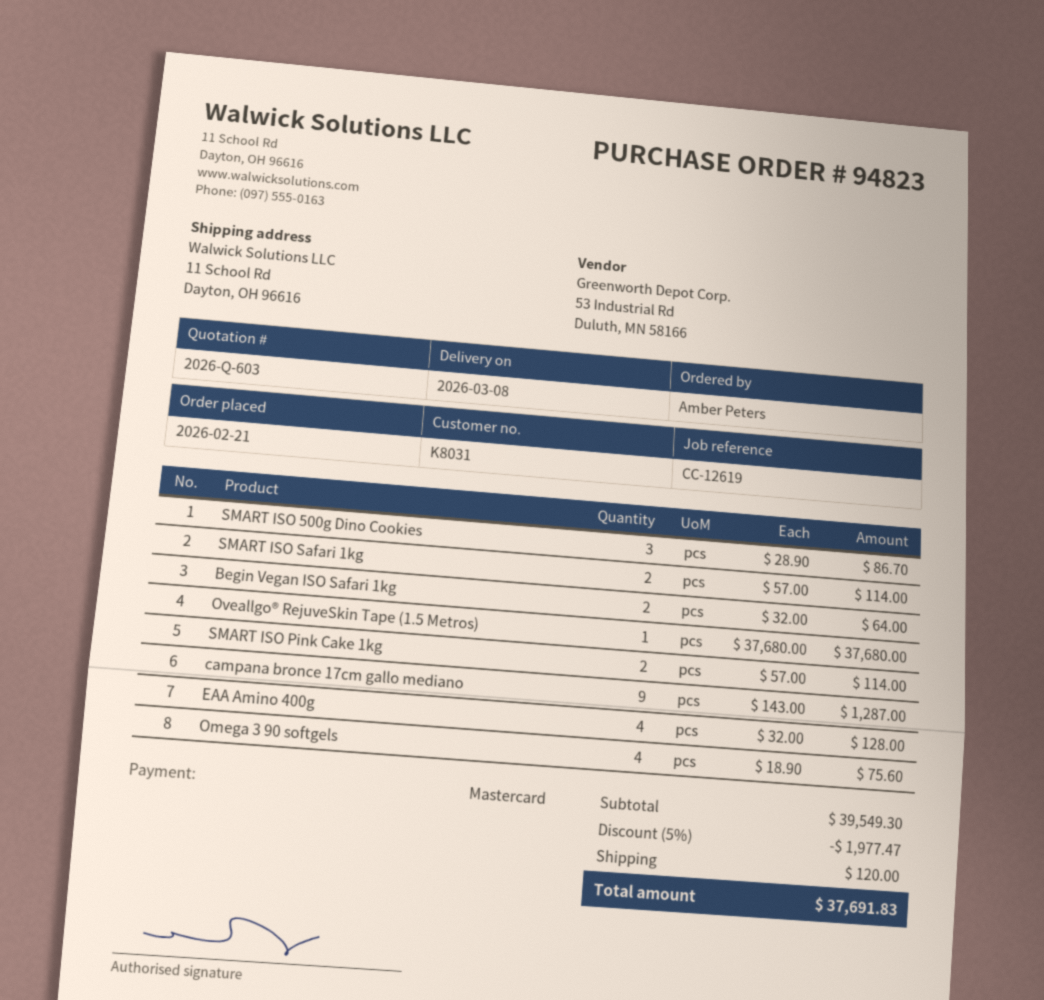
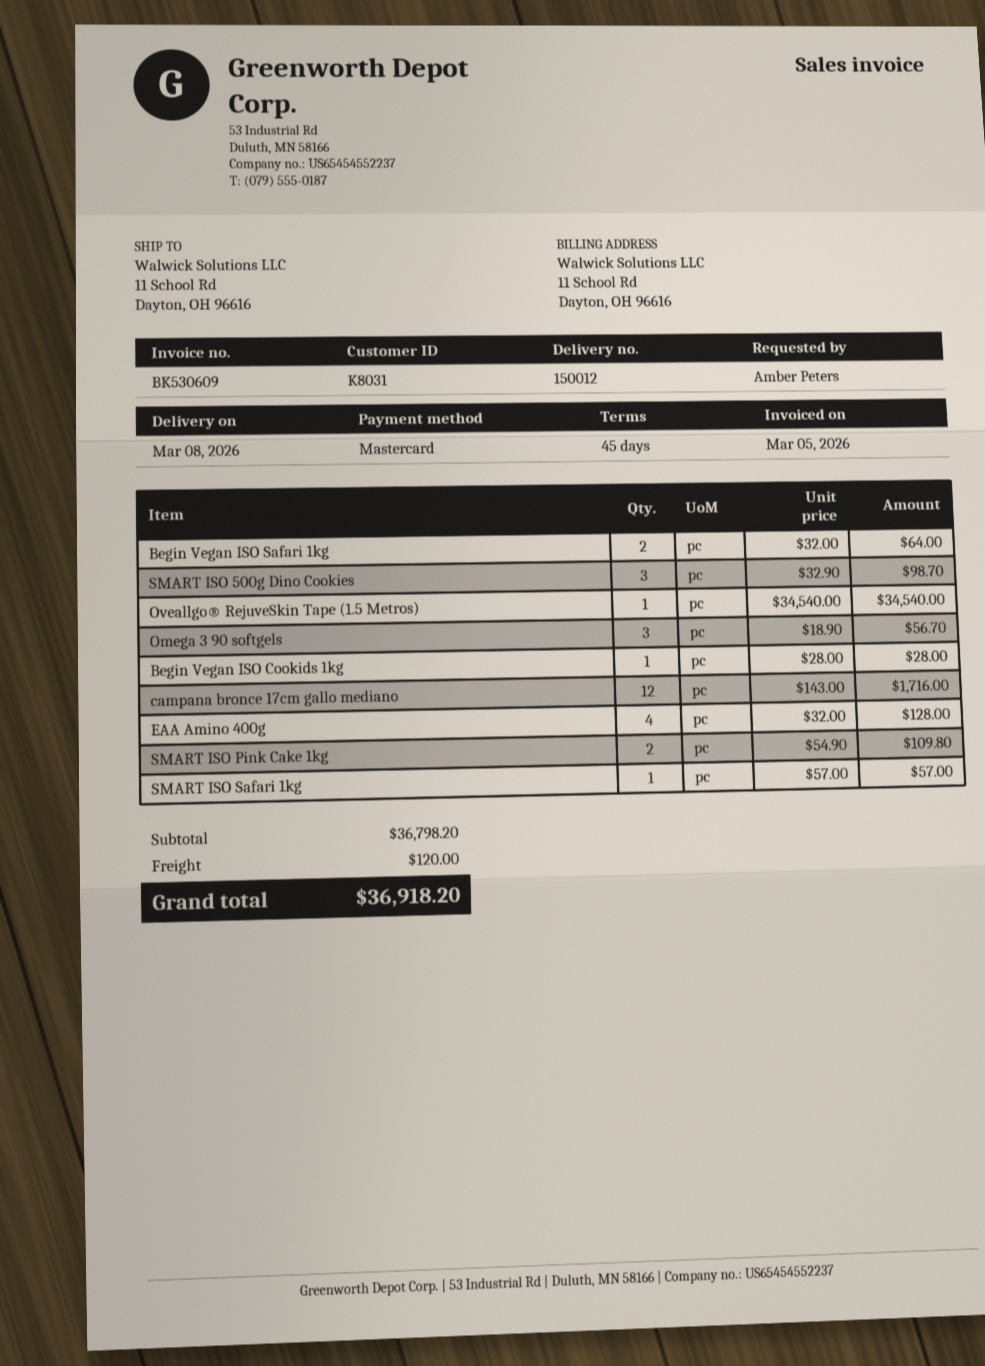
SMART ISO 500g Dino Cookies: 3 x 28.90 = 86.70 -> 3 x 32.90 = 98.70
SMART ISO Safari 1kg: 2 x 57.00 = 114.00 -> 1 x 57.00 = 57.00
Oveallgo® RejuveSkin Tape (1.5 Metros): 1 x 37680.00 = 37680.00 -> 1 x 34540.00 = 34540.00
SMART ISO Pink Cake 1kg: 2 x 57.00 = 114.00 -> 2 x 54.90 = 109.80
campana bronce 17cm gallo mediano: 9 x 143.00 = 1287.00 -> 12 x 143.00 = 1716.00
Omega 3 90 softgels: 4 x 18.90 = 75.60 -> 3 x 18.90 = 56.70
Begin Vegan ISO Cookids 1kg: none -> 1 x 28.00 = 28.00
subtotal: 39549.30 -> 36798.20
discount: 5% = 1977.47 -> none
total: 37691.83 -> 36918.20

